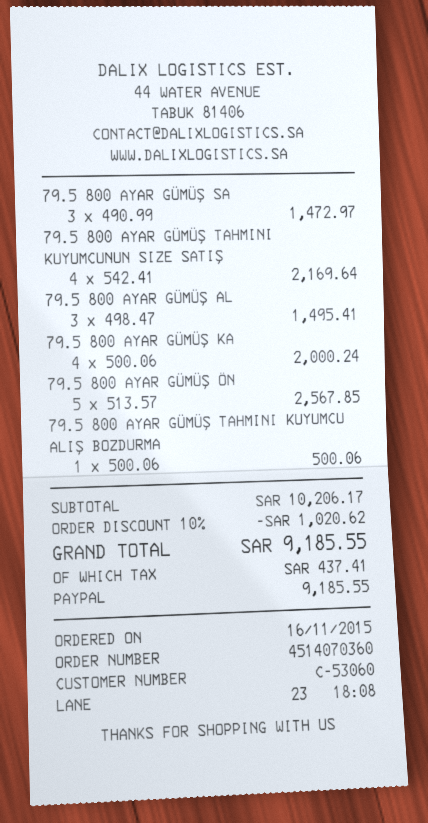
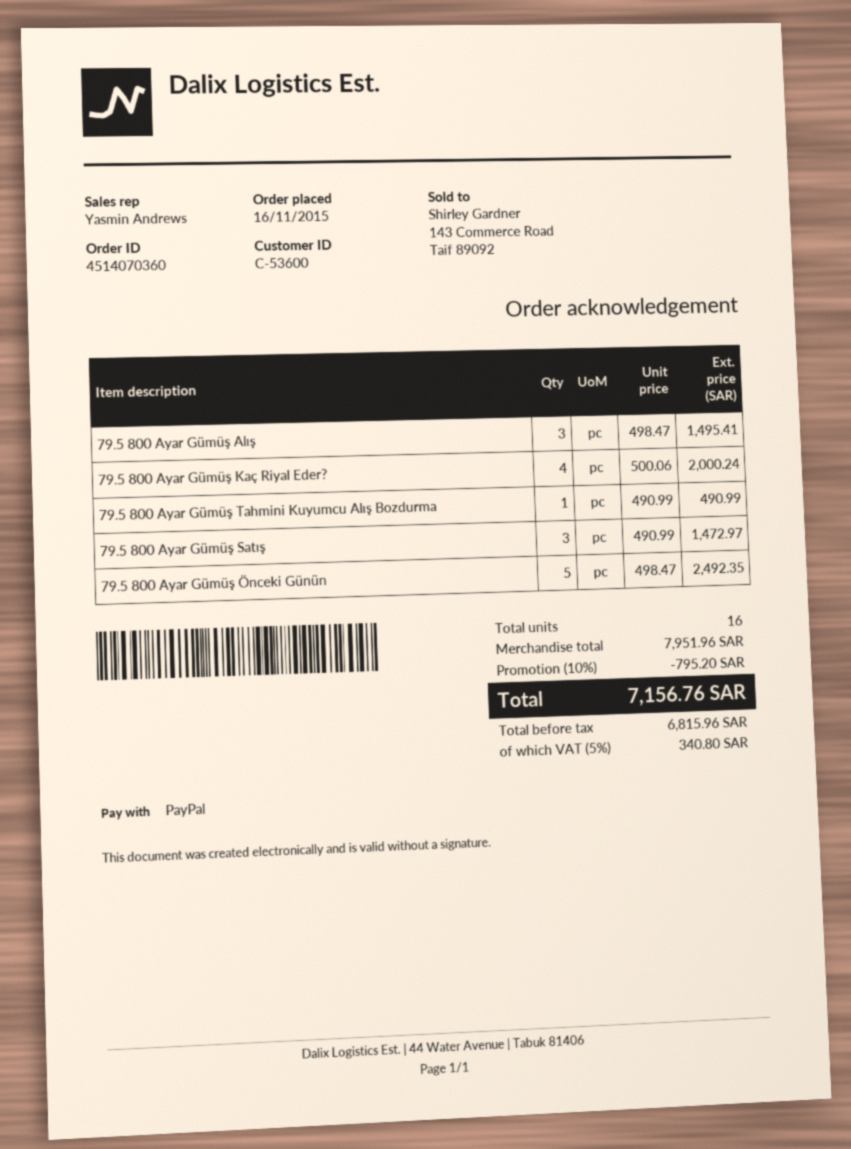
customer number: C-53060 -> C-53600
79.5 800 AYAR GÜMÜŞ TAHMINI KUYUMCUNUN SIZE SATIŞ: 4 x 542.41 = 2169.64 -> none
79.5 800 AYAR GÜMÜŞ ÖN: 5 x 513.57 = 2567.85 -> 5 x 498.47 = 2492.35
79.5 800 AYAR GÜMÜŞ TAHMINI KUYUMCU ALIŞ BOZDURMA: 1 x 500.06 = 500.06 -> 1 x 490.99 = 490.99
subtotal: 10206.17 -> 7951.96
discount: 10% = 1020.62 -> 10% = 795.20
tax: 437.41 -> 340.80
total: 9185.55 -> 7156.76

